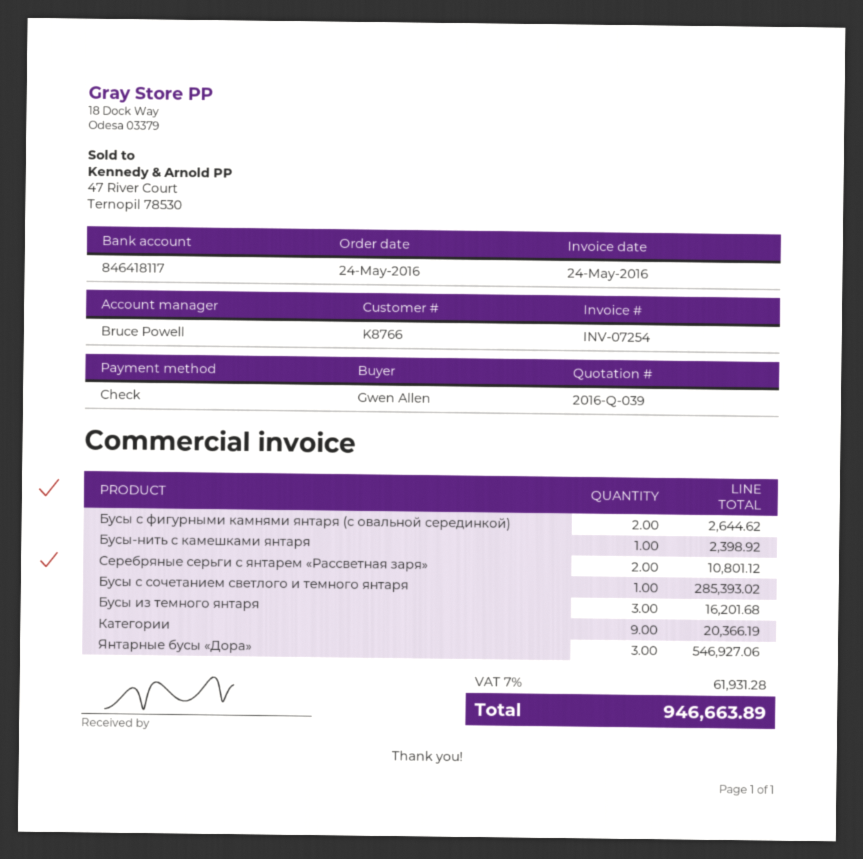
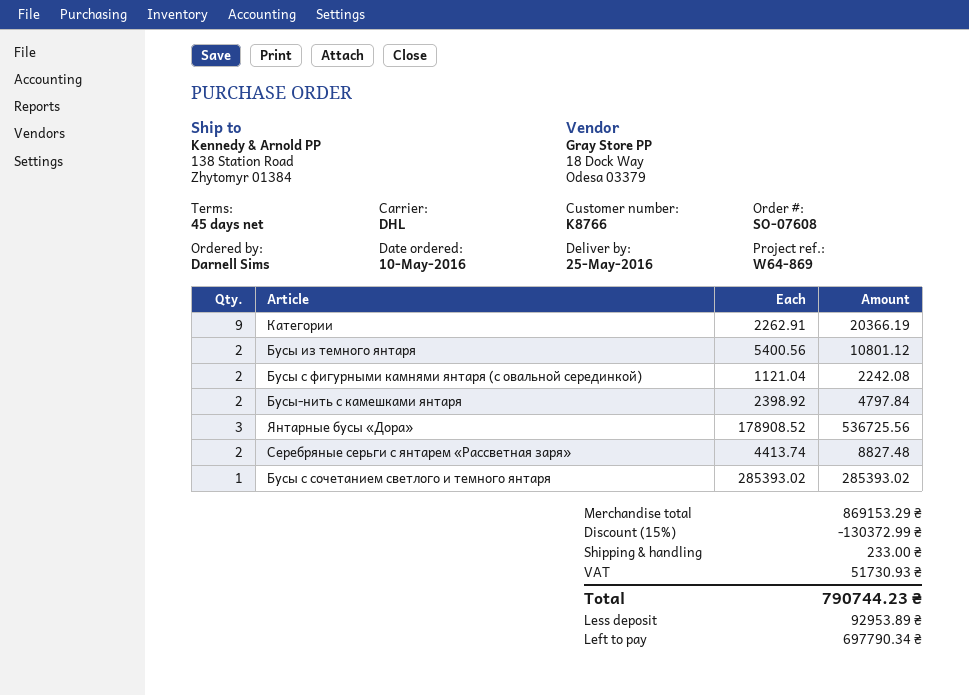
order date: 2016-05-24 -> 2016-05-10
ordered by: Gwen Allen -> Darnell Sims
Бусы с фигурными камнями янтаря (с овальной серединкой): 2 for 2644.62 -> 2 for 2242.08
Бусы-нить с камешками янтаря: 1 for 2398.92 -> 2 for 4797.84
Серебряные серьги с янтарем «Рассветная заря»: 2 for 10801.12 -> 2 for 8827.48
Бусы из темного янтаря: 3 for 16201.68 -> 2 for 10801.12
Янтарные бусы «Дора»: 3 for 546927.06 -> 3 for 536725.56
discount: none -> 15% = 130372.99
shipping: none -> 233.00
tax: 61931.28 -> 51730.93
total: 946663.89 -> 790744.23

